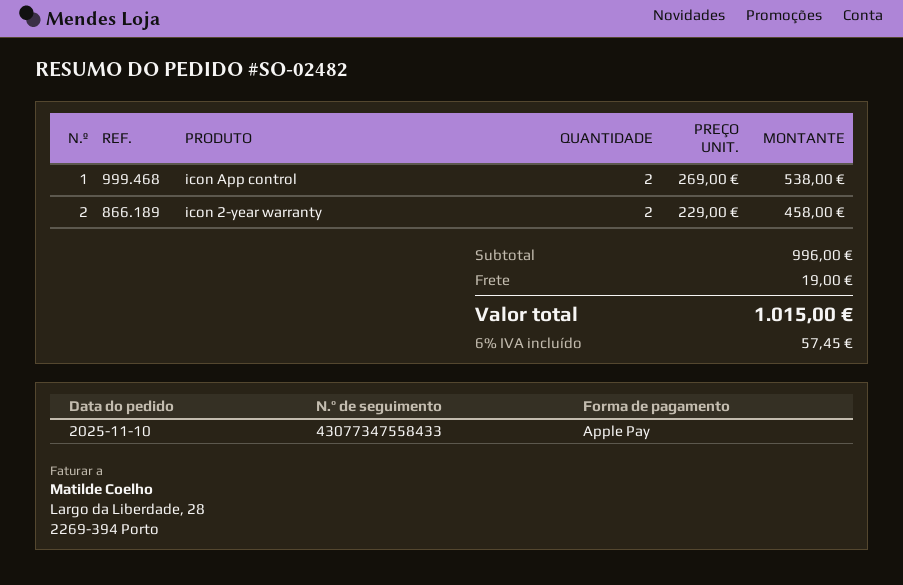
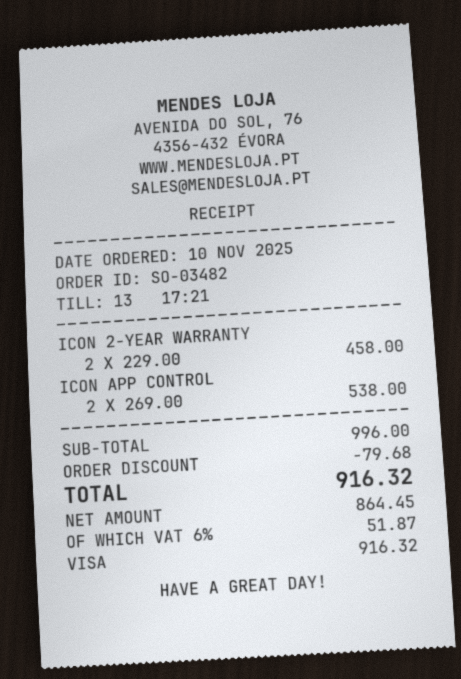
order number: SO-02482 -> SO-03482
payment method: Apple Pay -> Visa
discount: none -> 79.68
shipping: 19.00 -> none
tax: 6% = 57.45 -> 6% = 51.87
total: 1015.00 -> 916.32

